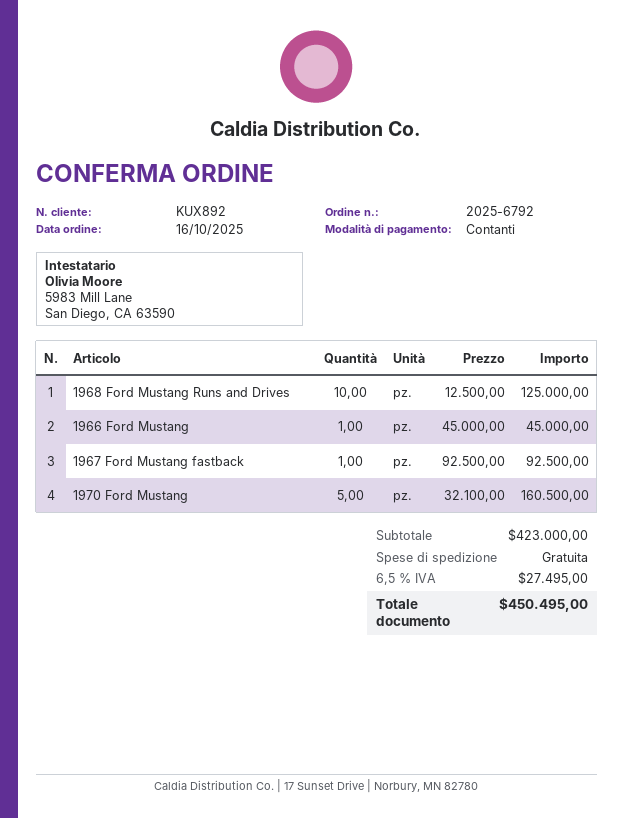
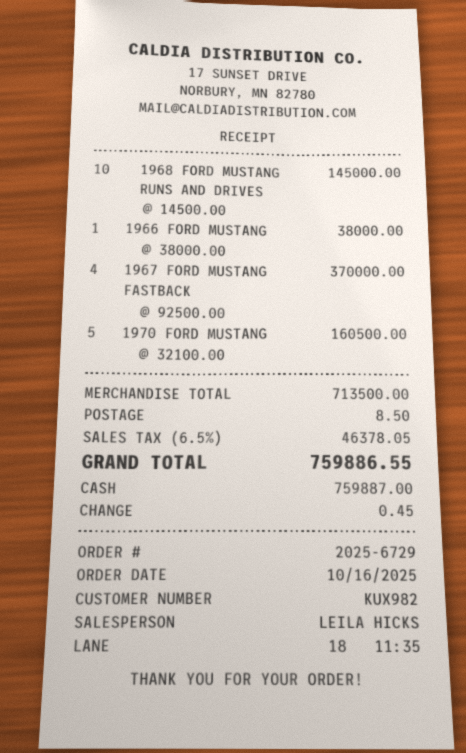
order number: 2025-6792 -> 2025-6729
customer number: KUX892 -> KUX982
1968 Ford Mustang Runs and Drives: 10 x 12500.00 = 125000.00 -> 10 x 14500.00 = 145000.00
1966 Ford Mustang: 1 x 45000.00 = 45000.00 -> 1 x 38000.00 = 38000.00
1967 Ford Mustang fastback: 1 x 92500.00 = 92500.00 -> 4 x 92500.00 = 370000.00
subtotal: 423000.00 -> 713500.00
shipping: 0.00 -> 8.50
tax: 6.5% = 27495.00 -> 6.5% = 46378.05
total: 450495.00 -> 759886.55

